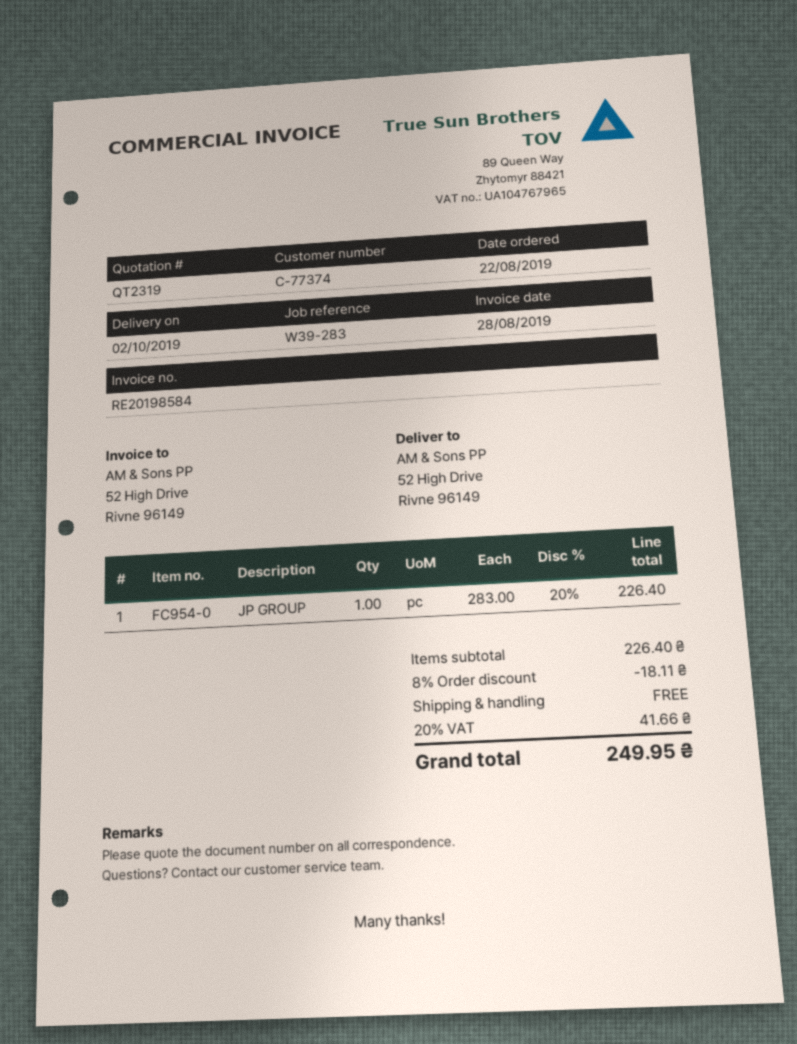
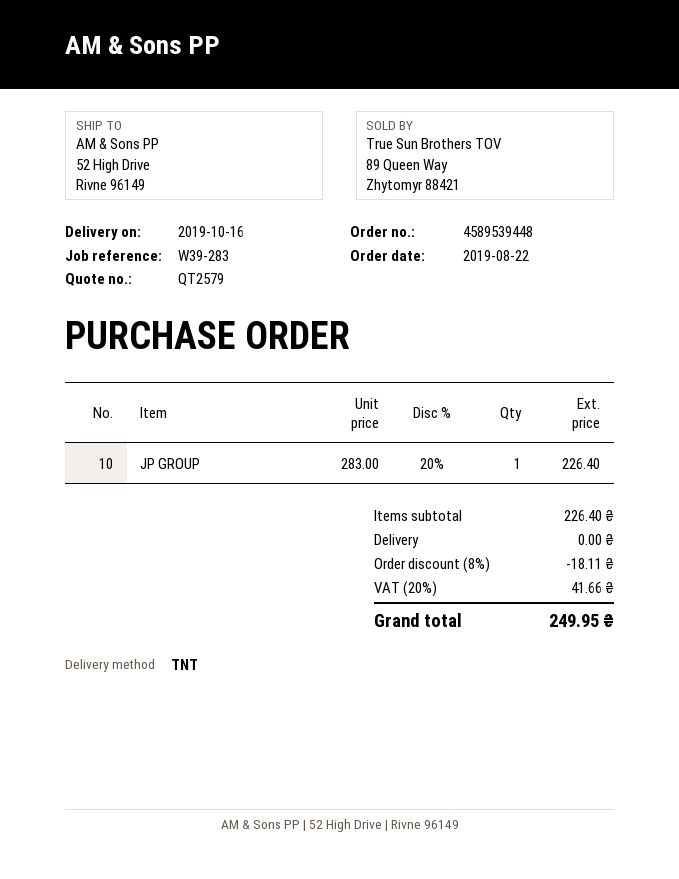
quote number: QT2319 -> QT2579
delivery date: 2019-10-02 -> 2019-10-16

